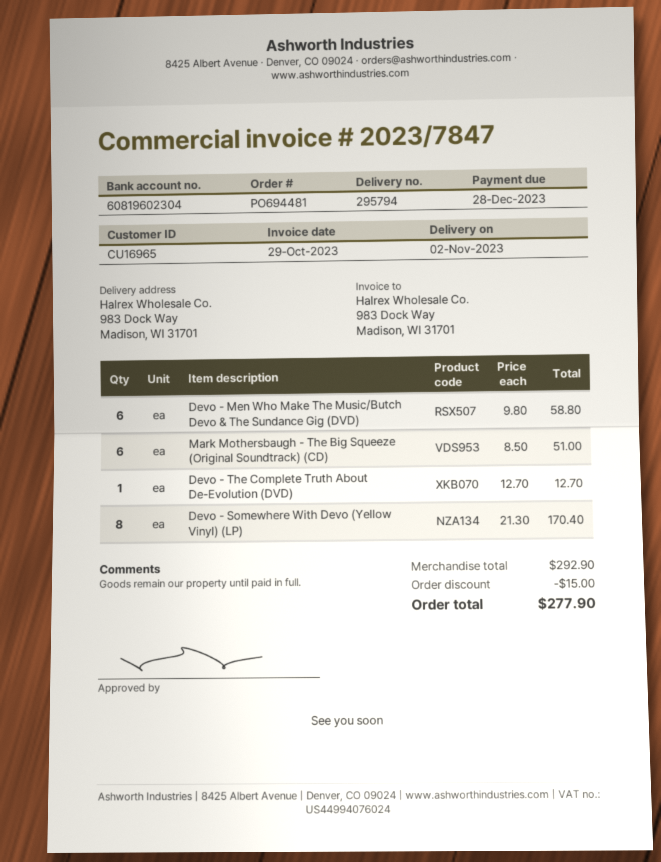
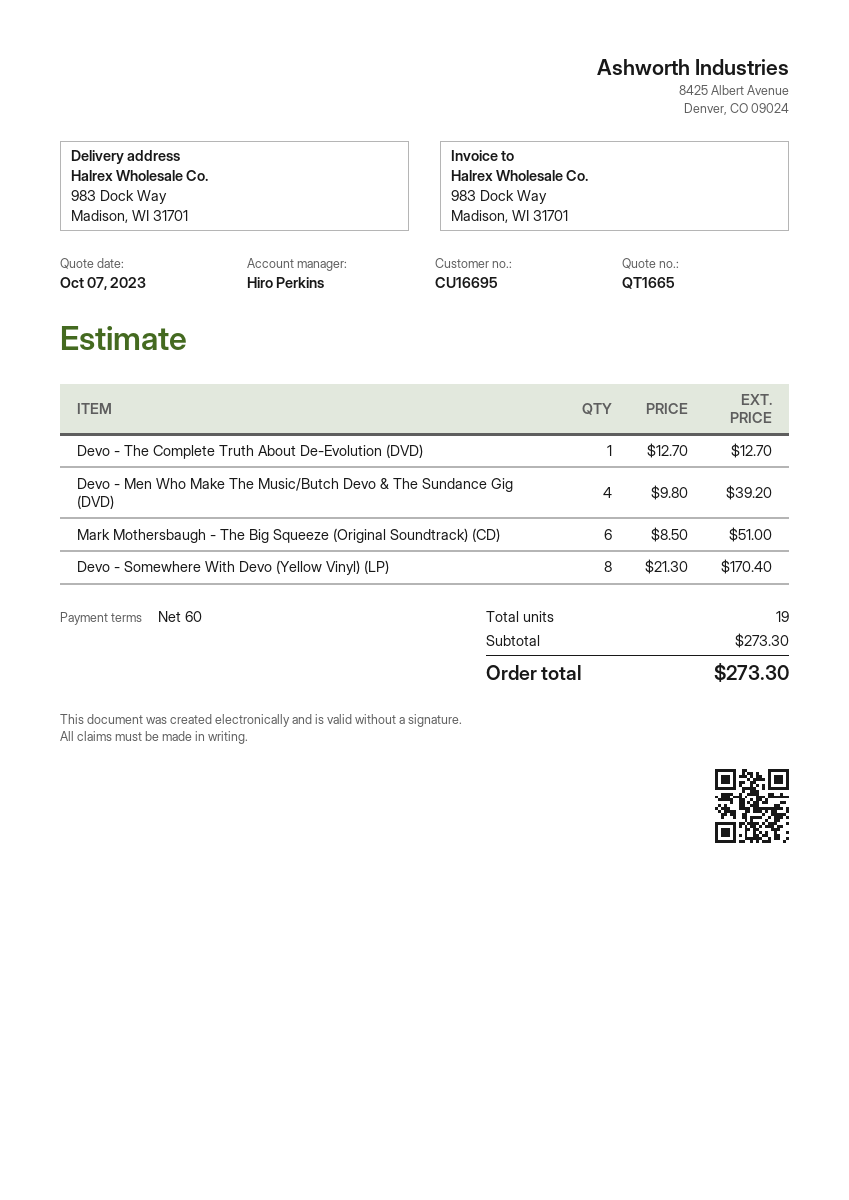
customer number: CU16965 -> CU16695
Devo - Men Who Make The Music/Butch Devo & The Sundance Gig (DVD): 6 x 9.80 = 58.80 -> 4 x 9.80 = 39.20
subtotal: 292.90 -> 273.30
discount: 15.00 -> none
total: 277.90 -> 273.30

